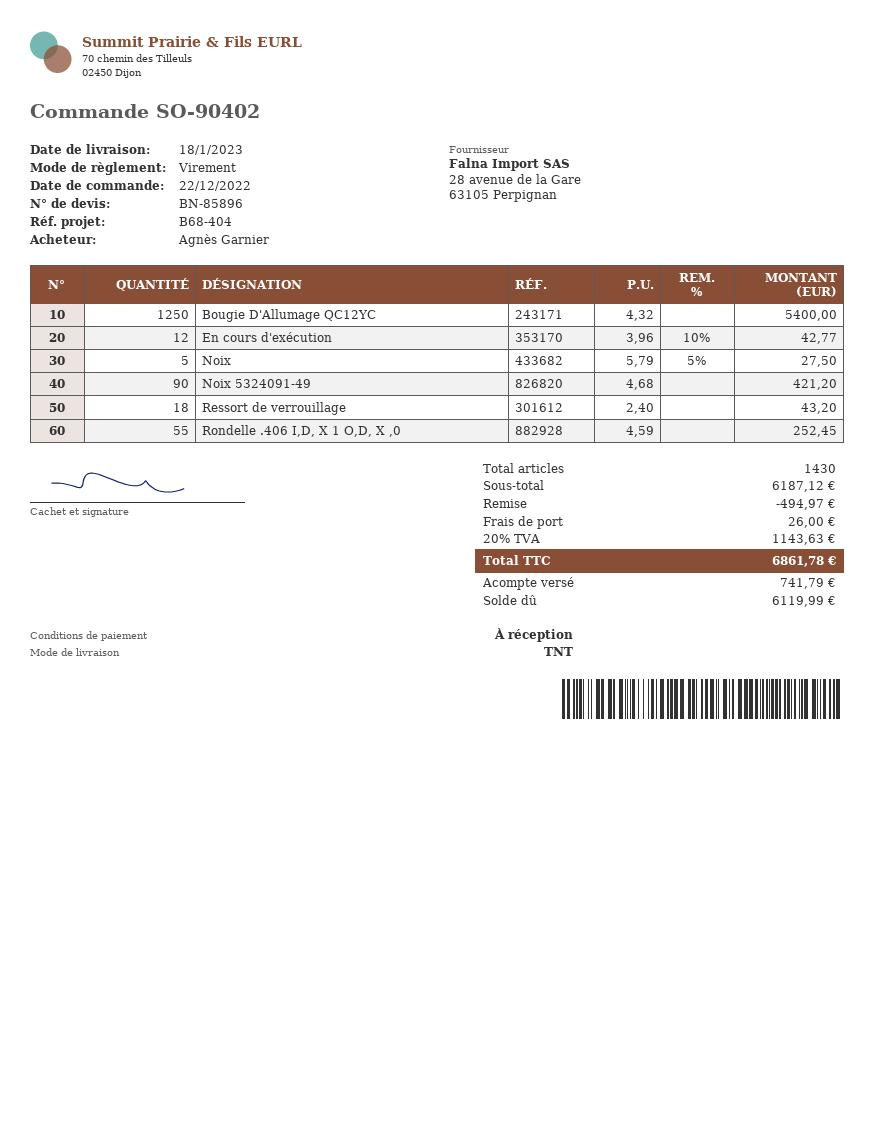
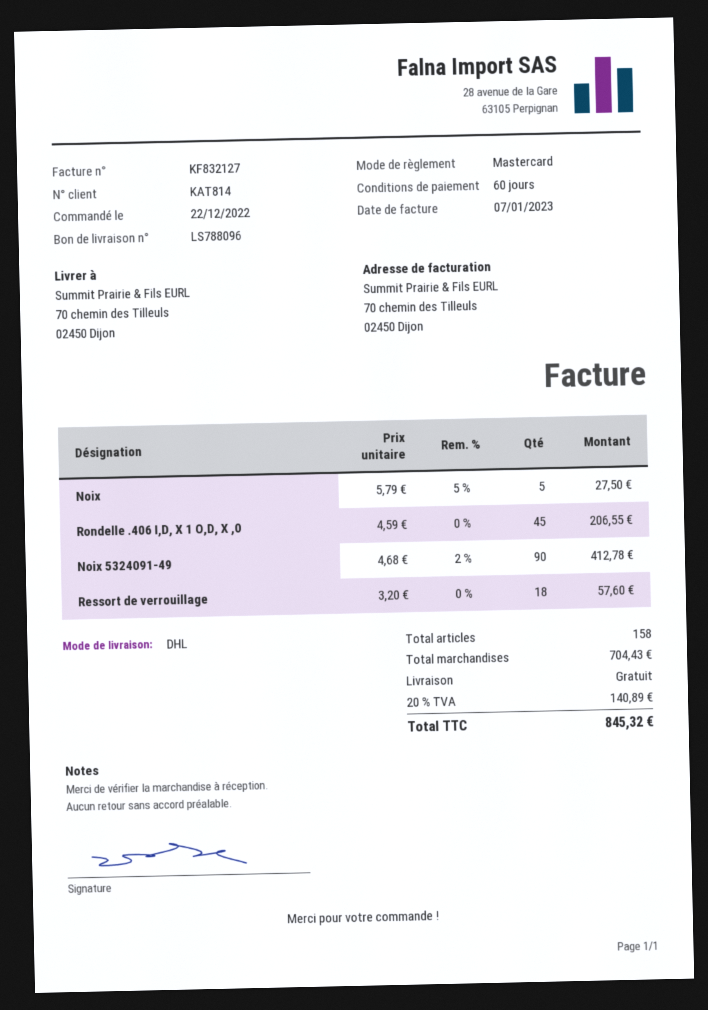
payment terms: on receipt -> 60 days
payment method: bank transfer -> Mastercard
shipping method: TNT -> DHL
Bougie D'Allumage QC12YC: 1250 x 4.32 = 5400.00 -> none
En cours d'exécution: 12 x 3.96 - 10% = 42.77 -> none
Noix 5324091-49: 90 x 4.68 = 421.20 -> 90 x 4.68 - 2% = 412.78
Ressort de verrouillage: 18 x 2.40 = 43.20 -> 18 x 3.20 = 57.60
Rondelle .406 I,D, X 1 O,D, X ,0: 55 x 4.59 = 252.45 -> 45 x 4.59 = 206.55
total quantity: 1430 -> 158
subtotal: 6187.12 -> 704.43
discount: 494.97 -> none
shipping: 26.00 -> 0.00
tax: 20% = 1143.63 -> 20% = 140.89
total: 6861.78 -> 845.32

